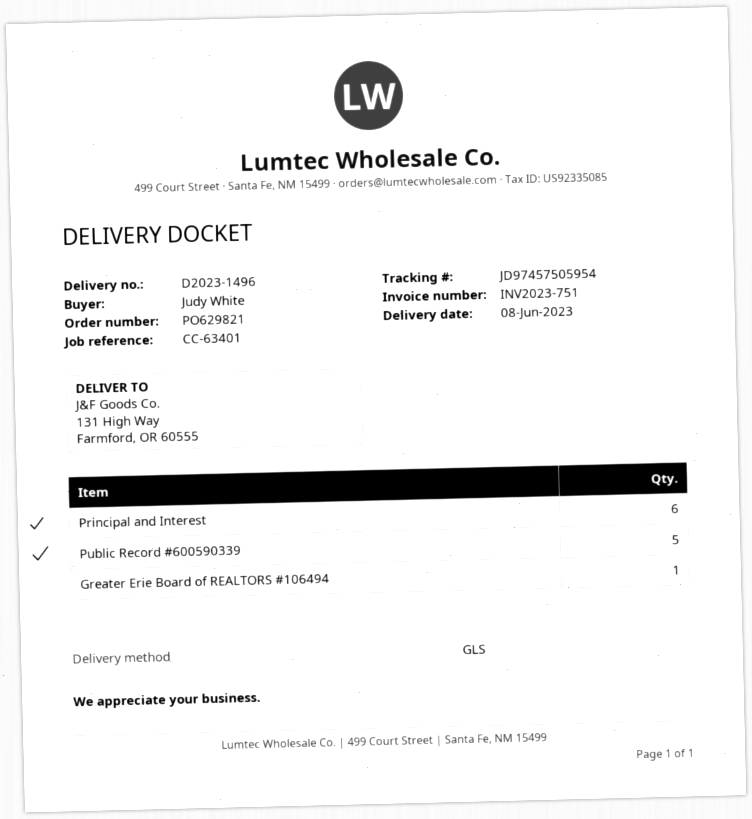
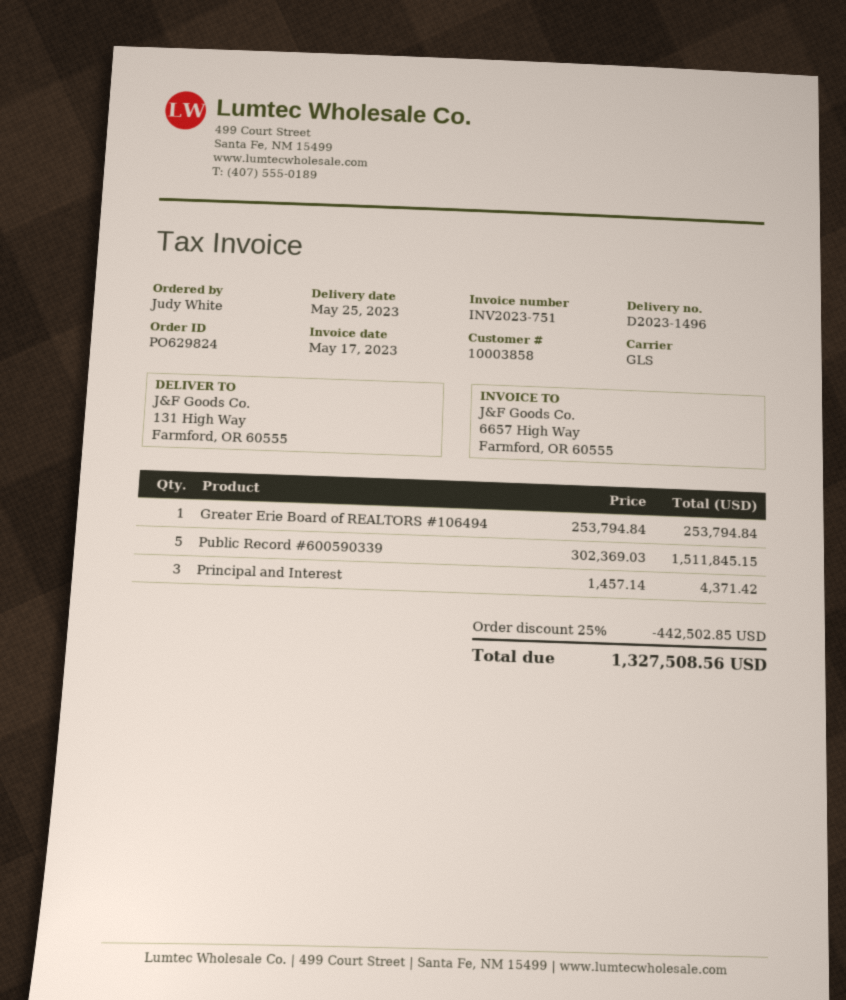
order number: PO629821 -> PO629824
delivery date: 2023-06-08 -> 2023-05-25
Principal and Interest: 6 -> 3

